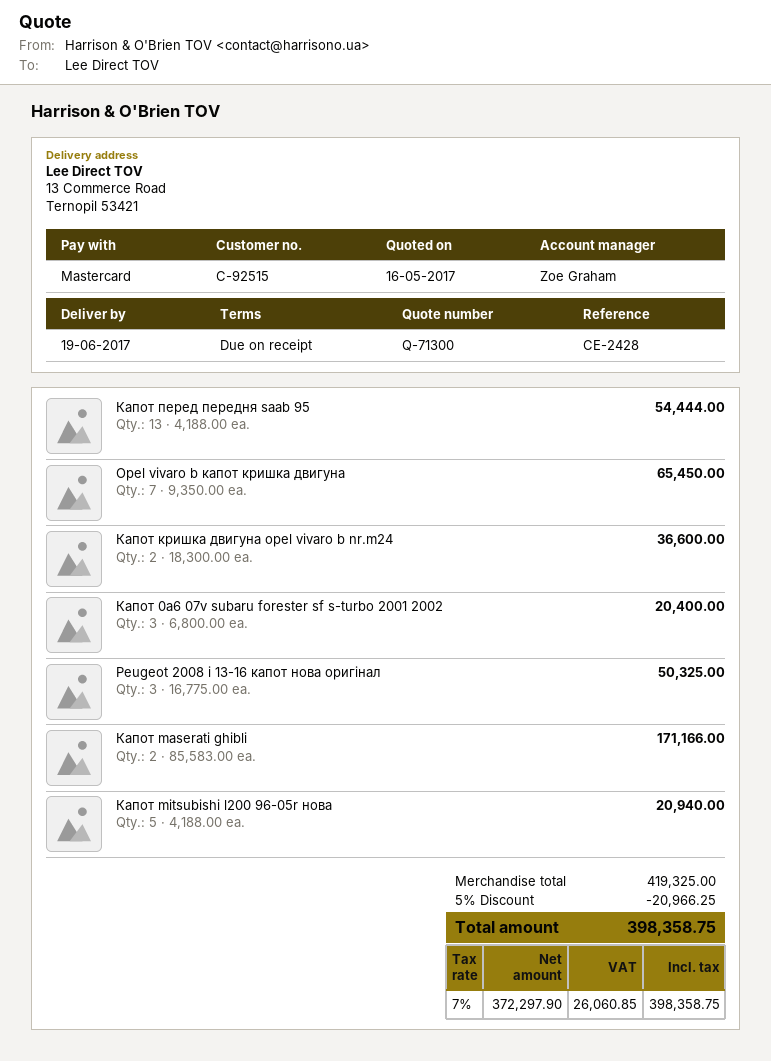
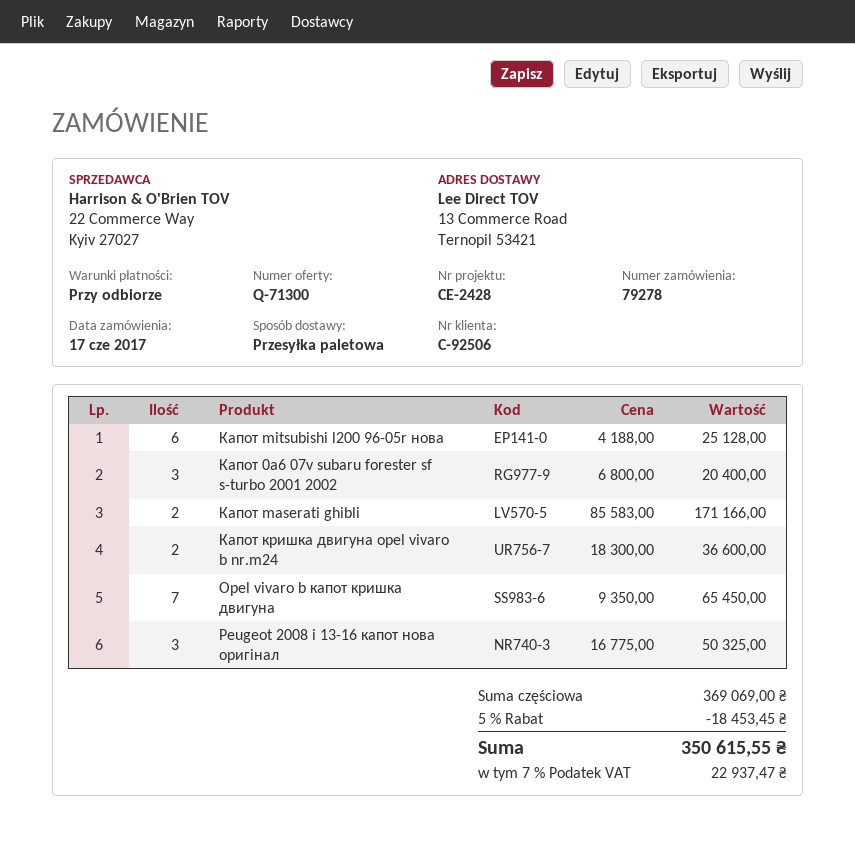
customer number: C-92515 -> C-92506
Капот перед передня saab 95: 13 x 4188.00 = 54444.00 -> none
Капот mitsubishi l200 96-05r нова: 5 x 4188.00 = 20940.00 -> 6 x 4188.00 = 25128.00
subtotal: 419325.00 -> 369069.00
discount: 5% = 20966.25 -> 5% = 18453.45
tax: 7% = 26060.85 -> 7% = 22937.47
total: 398358.75 -> 350615.55

